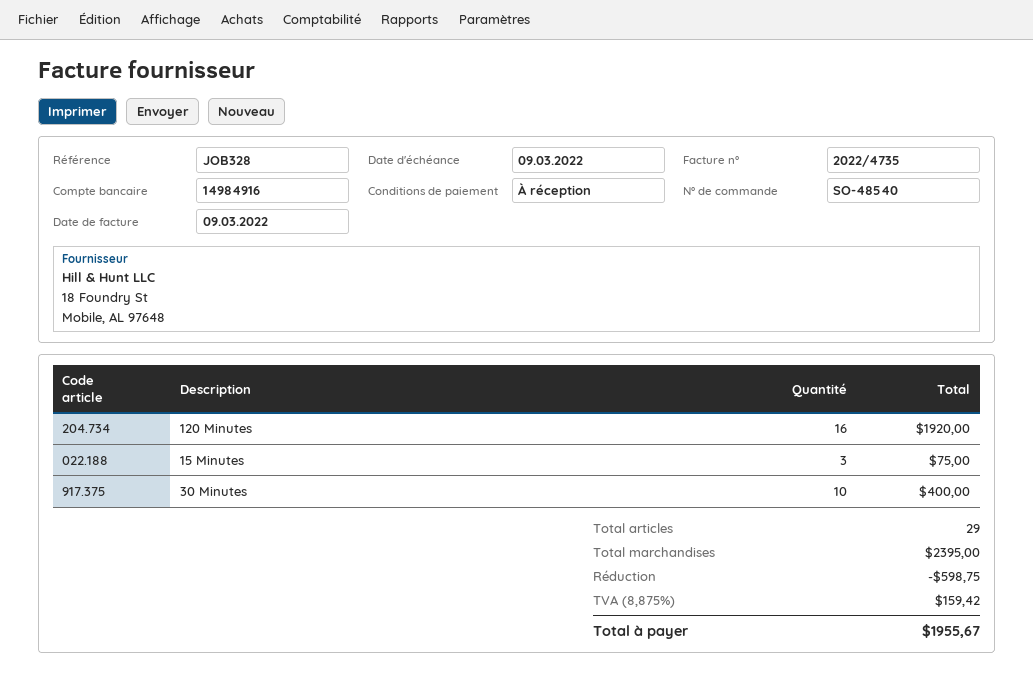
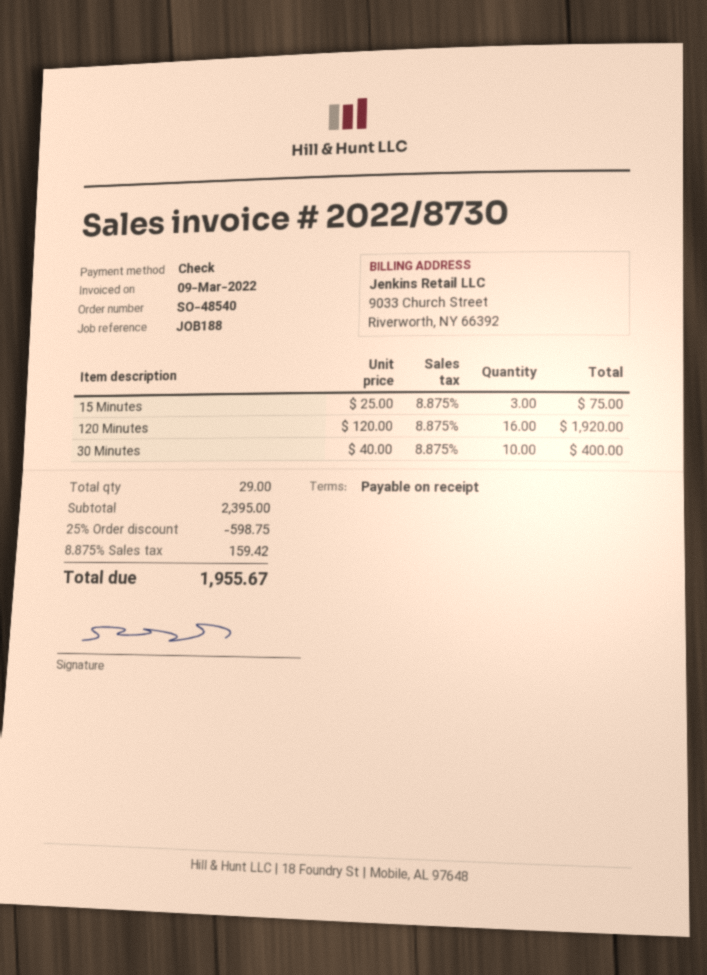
invoice number: 2022/4735 -> 2022/8730
reference: JOB328 -> JOB188

